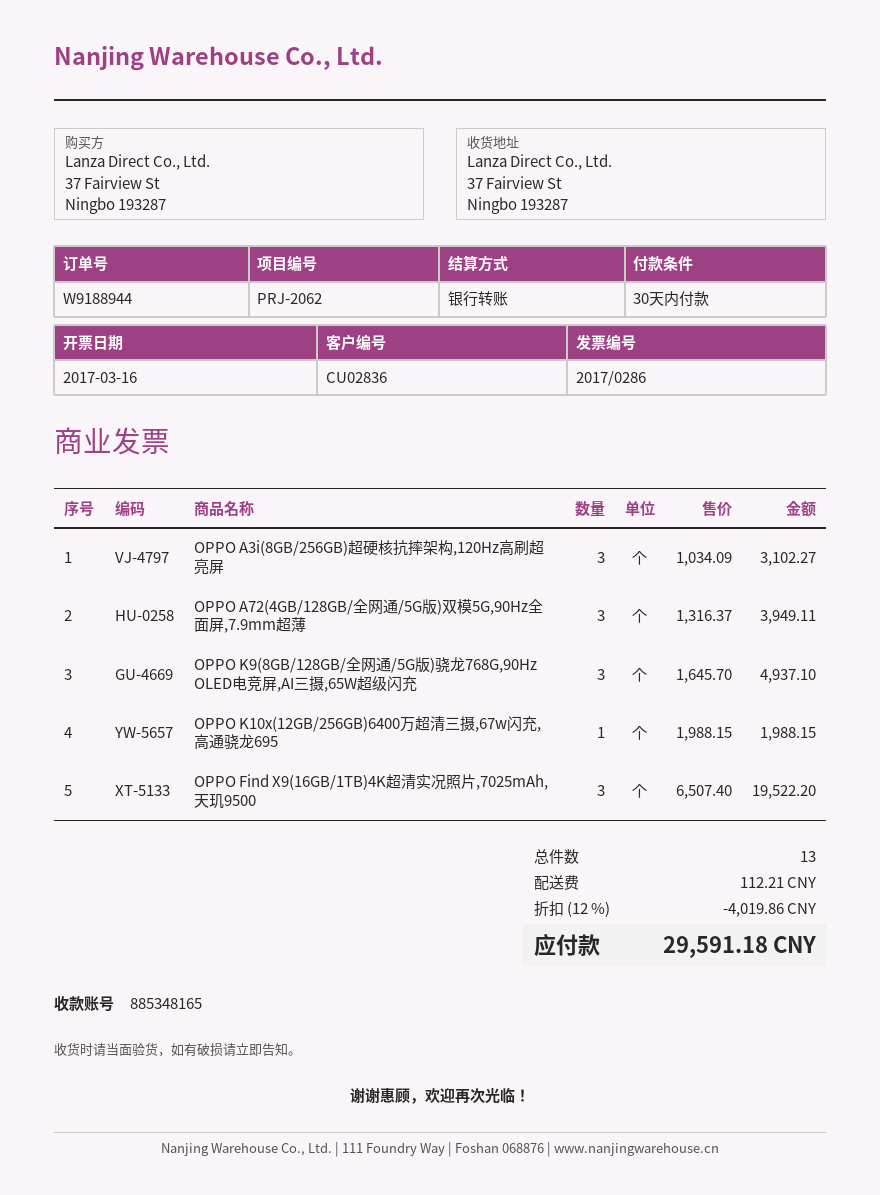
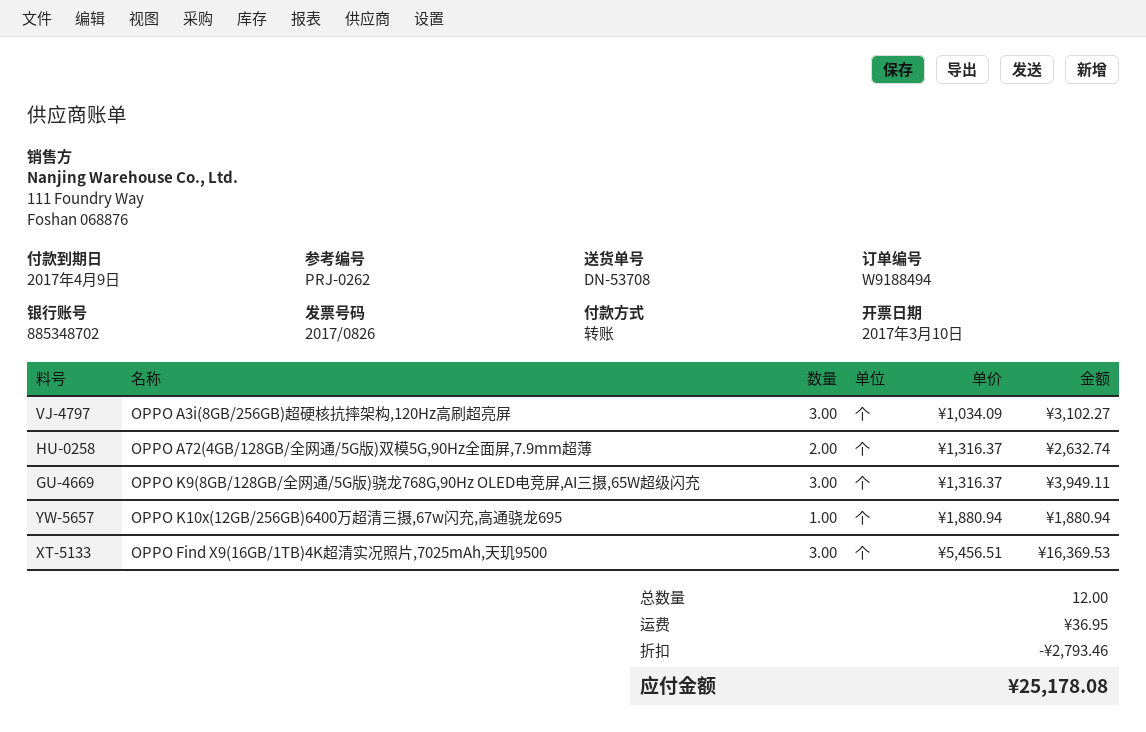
order number: W9188944 -> W9188494
invoice number: 2017/0286 -> 2017/0826
invoice date: 2017-03-16 -> 2017-03-10
reference: PRJ-2062 -> PRJ-0262
bank account: 885348165 -> 885348702
OPPO A72(4GB/128GB/全网通/5G版)双模5G,90Hz全面屏,7.9mm超薄: 3 x 1316.37 = 3949.11 -> 2 x 1316.37 = 2632.74
OPPO K9(8GB/128GB/全网通/5G版)骁龙768G,90Hz OLED电竞屏,AI三摄,65W超级闪充: 3 x 1645.70 = 4937.10 -> 3 x 1316.37 = 3949.11
OPPO K10x(12GB/256GB)6400万超清三摄,67w闪充,高通骁龙695: 1 x 1988.15 = 1988.15 -> 1 x 1880.94 = 1880.94
OPPO Find X9(16GB/1TB)4K超清实况照片,7025mAh,天玑9500: 3 x 6507.40 = 19522.20 -> 3 x 5456.51 = 16369.53
total quantity: 13 -> 12
discount: 4019.86 -> 2793.46
shipping: 112.21 -> 36.95
total: 29591.18 -> 25178.08

